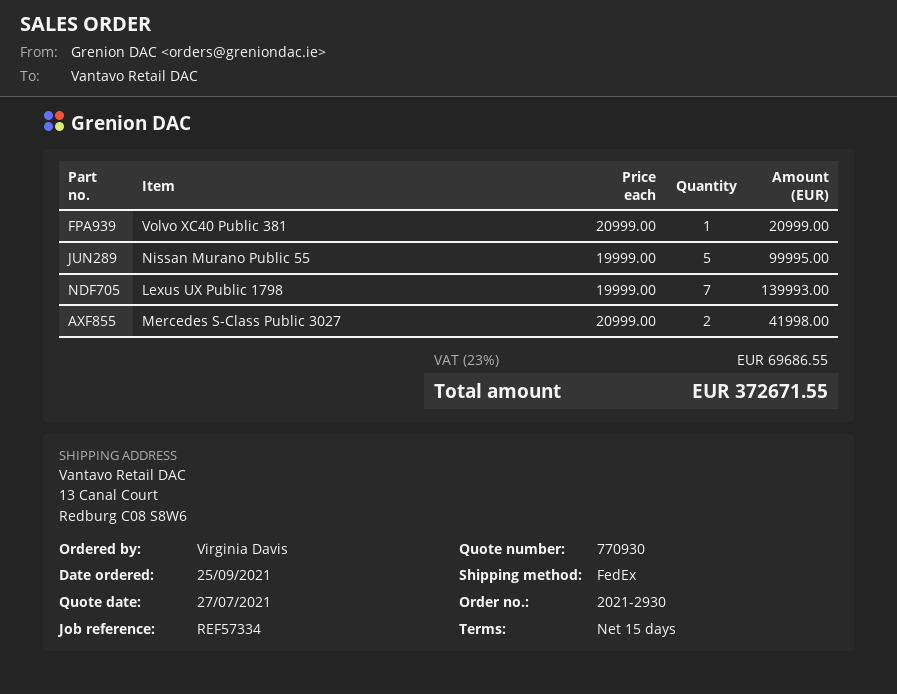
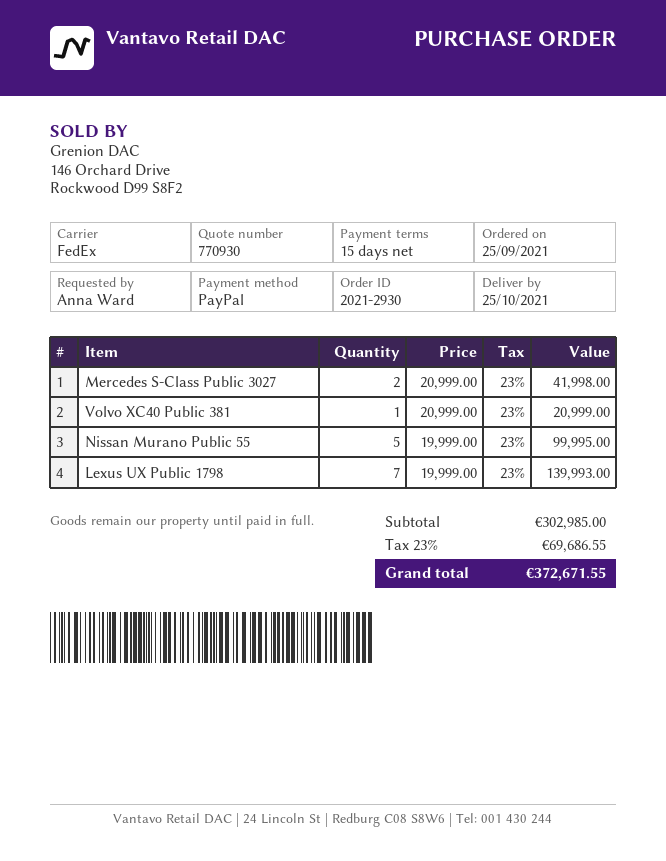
ordered by: Virginia Davis -> Anna Ward

